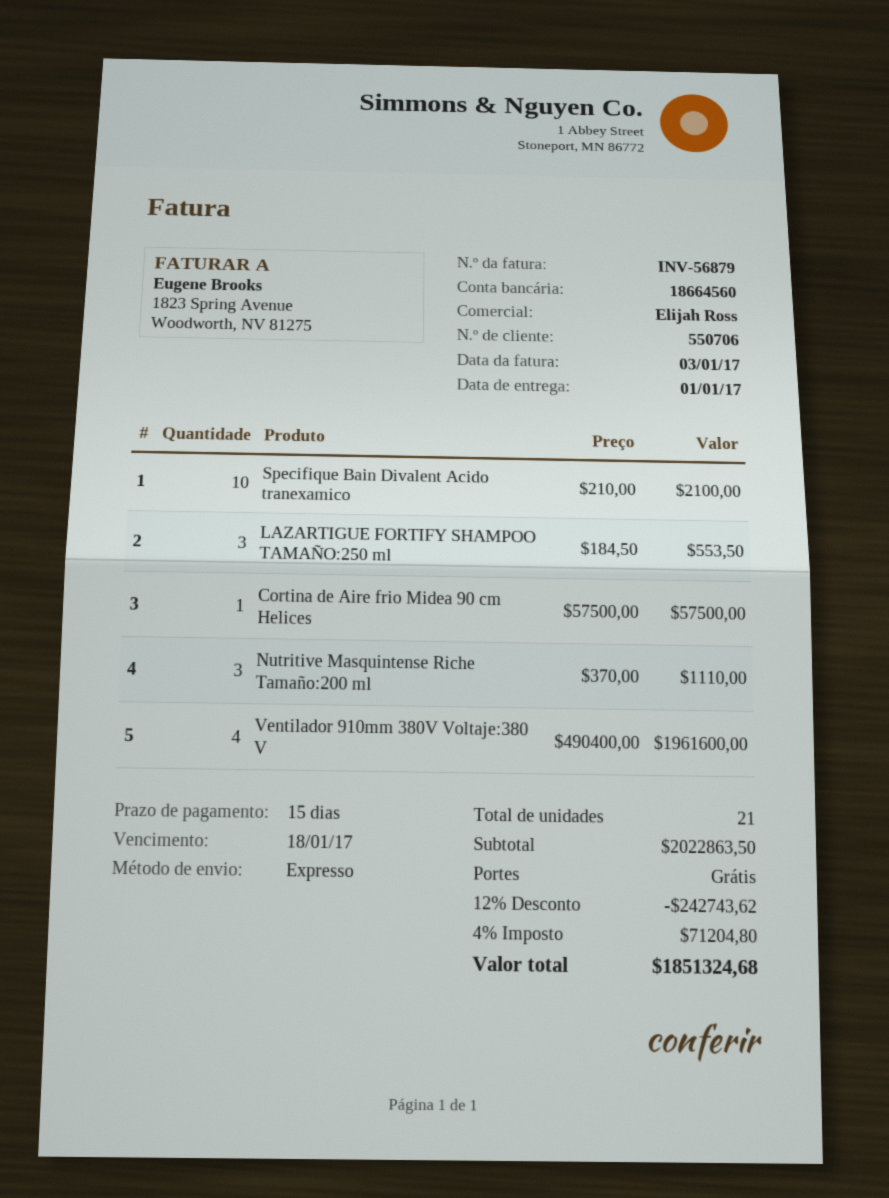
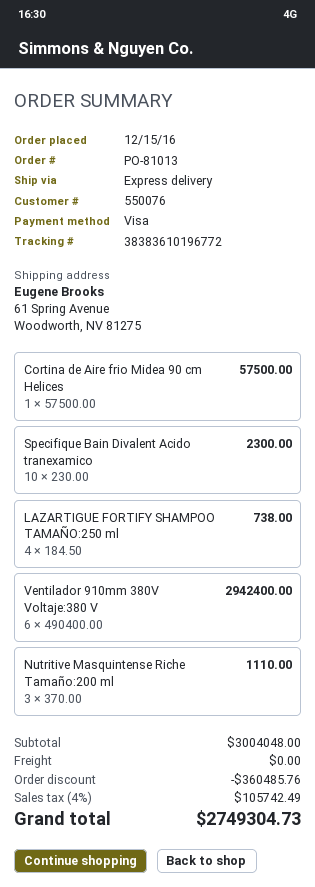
customer number: 550706 -> 550076
Specifique Bain Divalent Acido tranexamico: 10 x 210.00 = 2100.00 -> 10 x 230.00 = 2300.00
LAZARTIGUE FORTIFY SHAMPOO TAMAÑO:250 ml: 3 x 184.50 = 553.50 -> 4 x 184.50 = 738.00
Ventilador 910mm 380V Voltaje:380 V: 4 x 490400.00 = 1961600.00 -> 6 x 490400.00 = 2942400.00
subtotal: 2022863.50 -> 3004048.00
discount: 242743.62 -> 360485.76
tax: 4% = 71204.80 -> 4% = 105742.49
total: 1851324.68 -> 2749304.73

